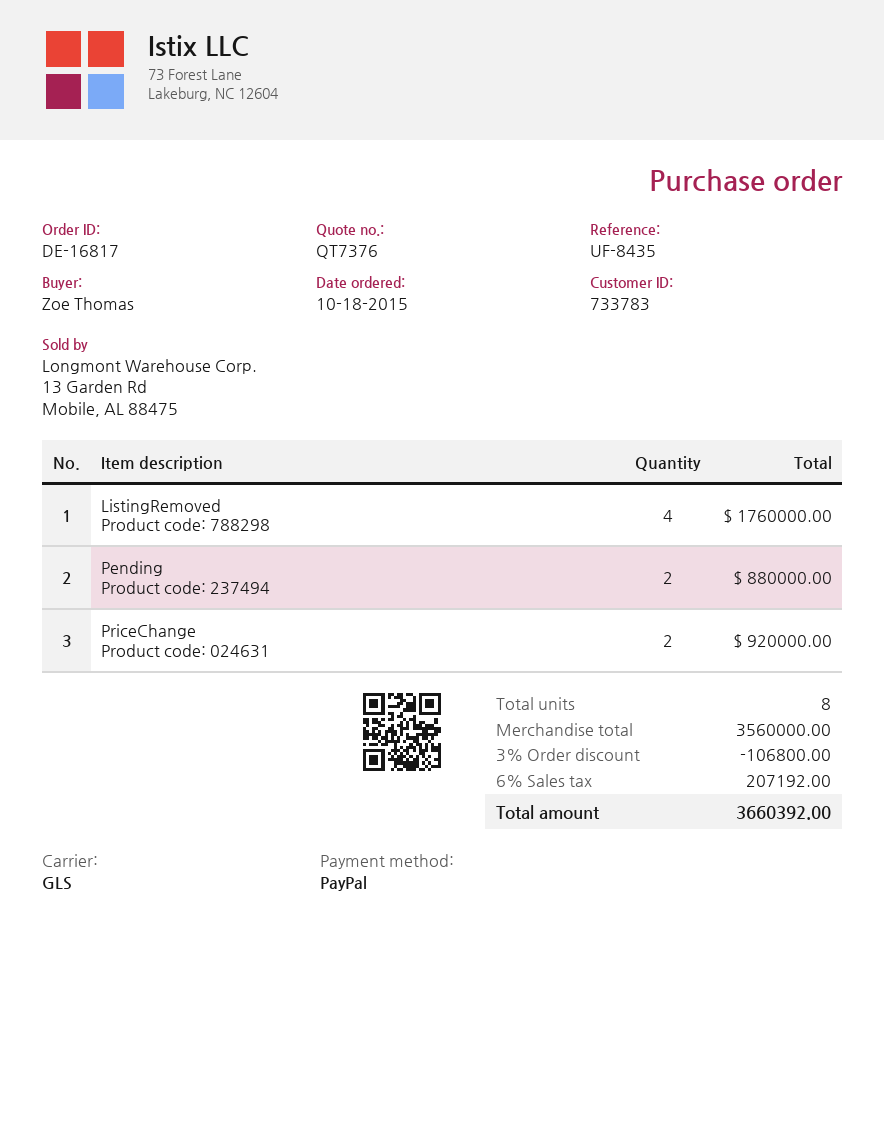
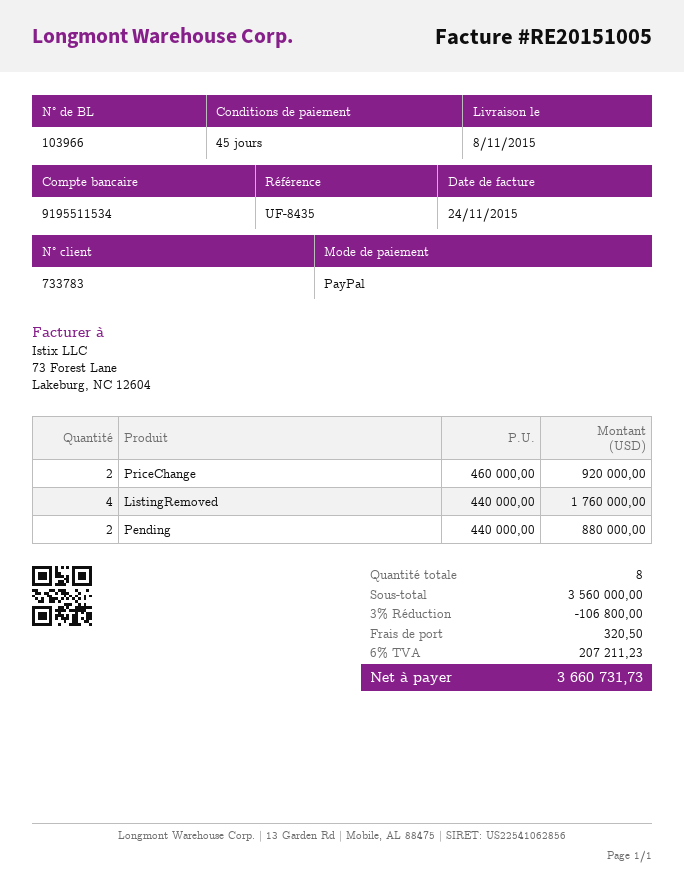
shipping: none -> 320.50
tax: 6% = 207192.00 -> 6% = 207211.23
total: 3660392.00 -> 3660731.73

